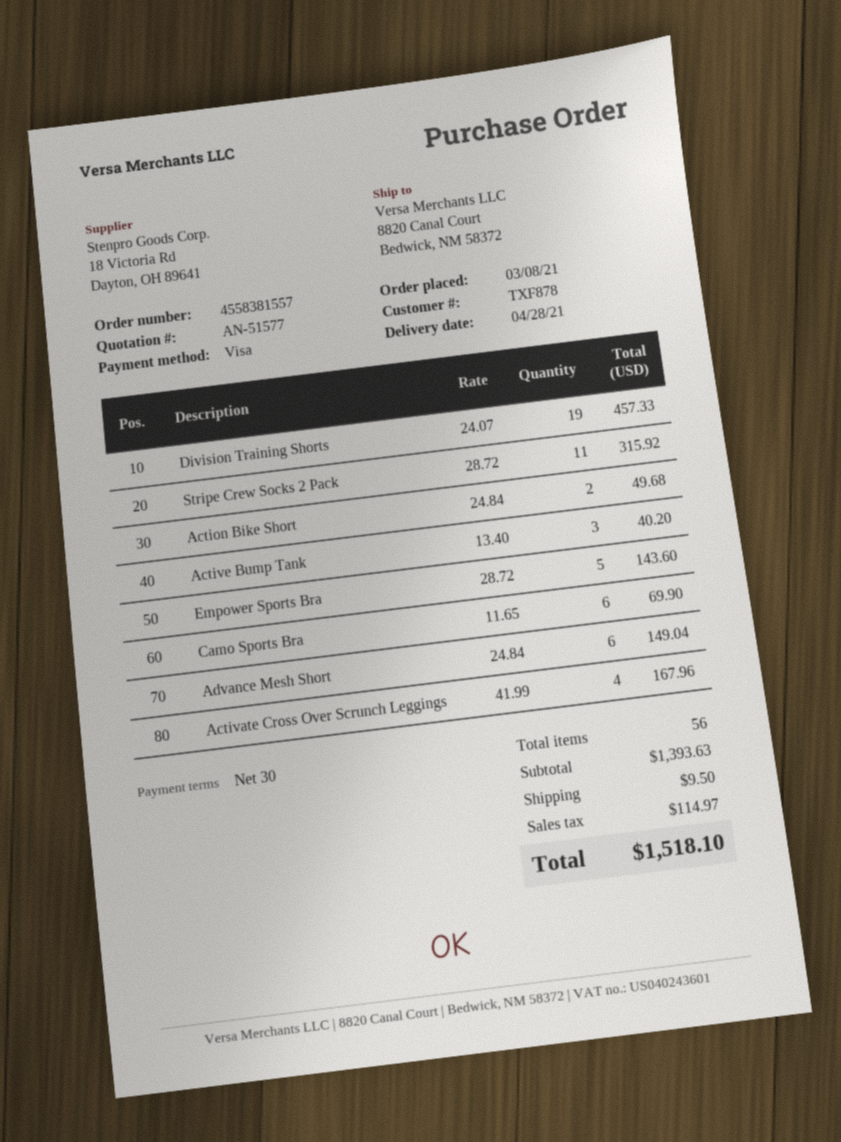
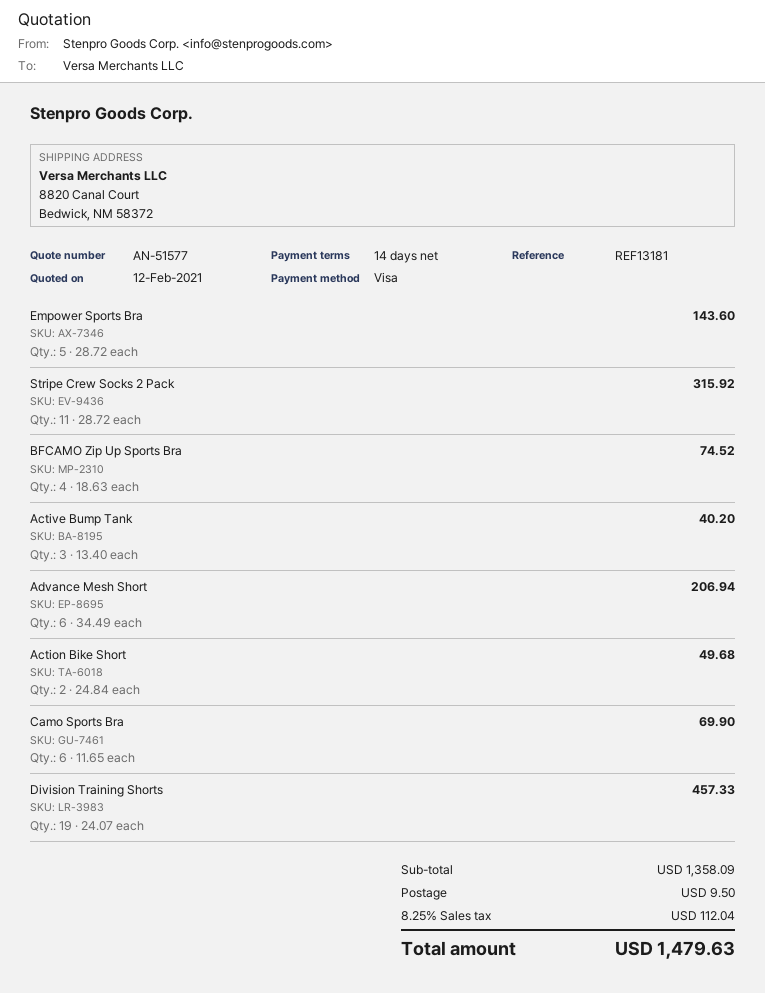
payment terms: 30 days -> 14 days
Advance Mesh Short: 6 x 24.84 = 149.04 -> 6 x 34.49 = 206.94
Activate Cross Over Scrunch Leggings: 4 x 41.99 = 167.96 -> none
BFCAMO Zip Up Sports Bra: none -> 4 x 18.63 = 74.52
subtotal: 1393.63 -> 1358.09
tax: 114.97 -> 112.04
total: 1518.10 -> 1479.63

